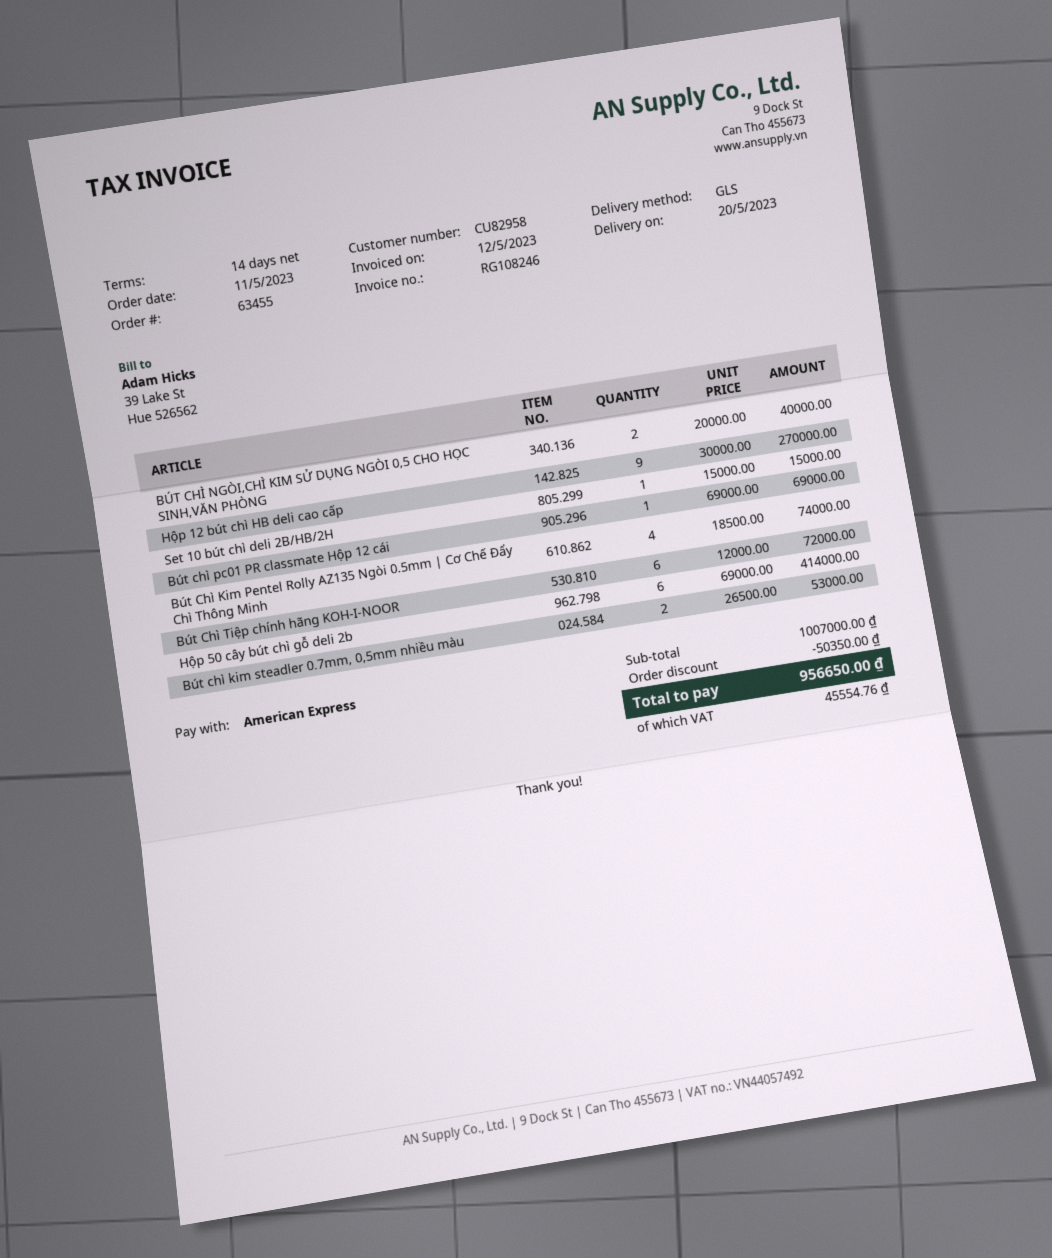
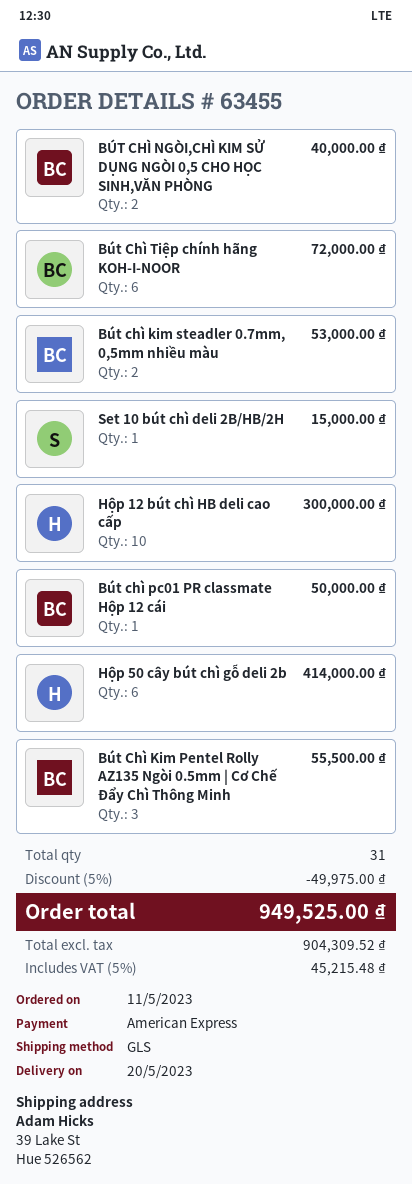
Hộp 12 bút chì HB deli cao cấp: 9 for 270000.00 -> 10 for 300000.00
Bút chì pc01 PR classmate Hộp 12 cái: 1 for 69000.00 -> 1 for 50000.00
Bút Chì Kim Pentel Rolly AZ135 Ngòi 0.5mm | Cơ Chế Đẩy Chì Thông Minh: 4 for 74000.00 -> 3 for 55500.00
discount: 50350.00 -> 49975.00
tax: 45554.76 -> 45215.48
total: 956650.00 -> 949525.00

